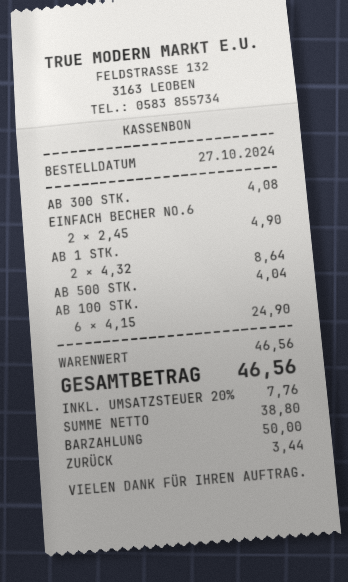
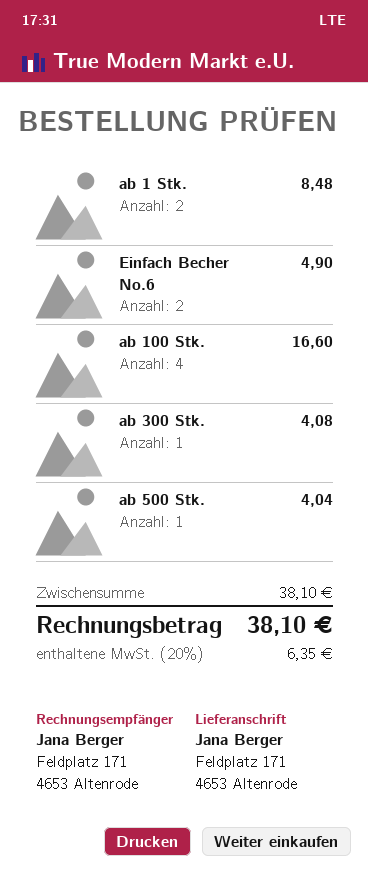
AB 1 STK.: 2 for 8.64 -> 2 for 8.48
AB 100 STK.: 6 for 24.90 -> 4 for 16.60
subtotal: 46.56 -> 38.10
tax: 20% = 7.76 -> 20% = 6.35
total: 46.56 -> 38.10

